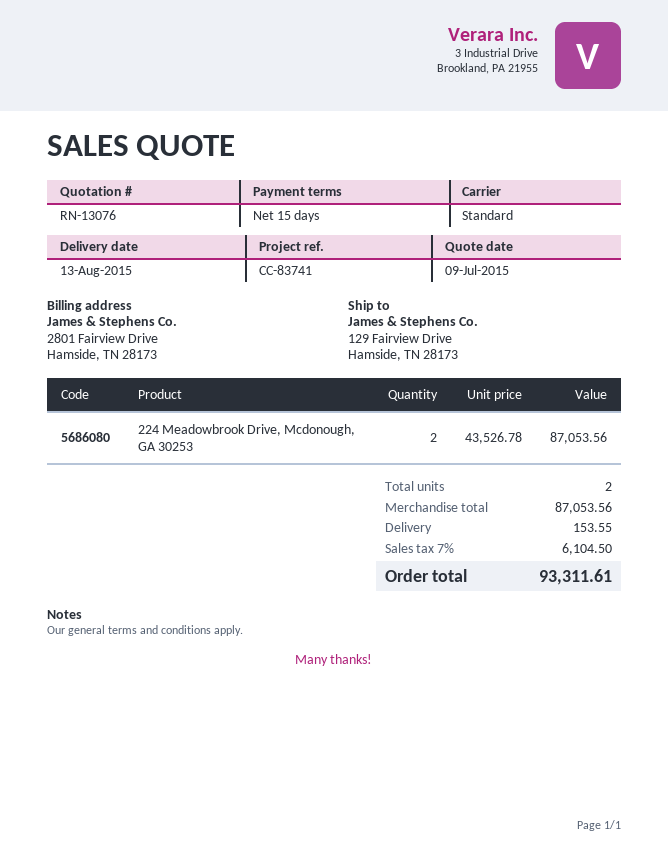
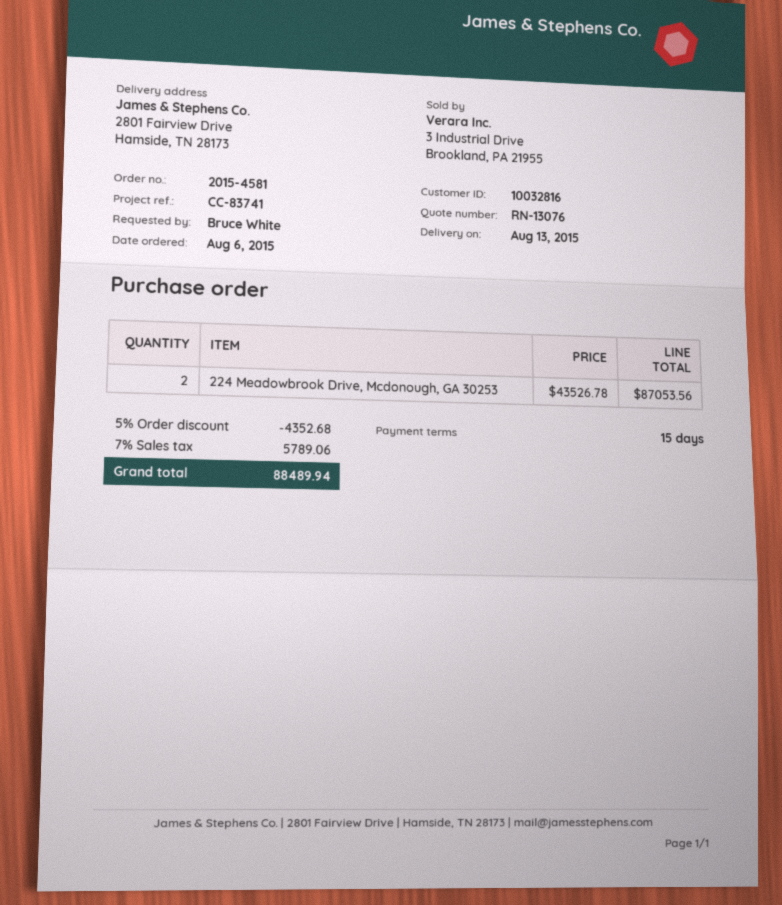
ship to: 129 Fairview Drive, Hamside, TN 28173 -> 2801 Fairview Drive, Hamside, TN 28173
discount: none -> 5% = 4352.68
shipping: 153.55 -> none
tax: 7% = 6104.50 -> 7% = 5789.06
total: 93311.61 -> 88489.94

